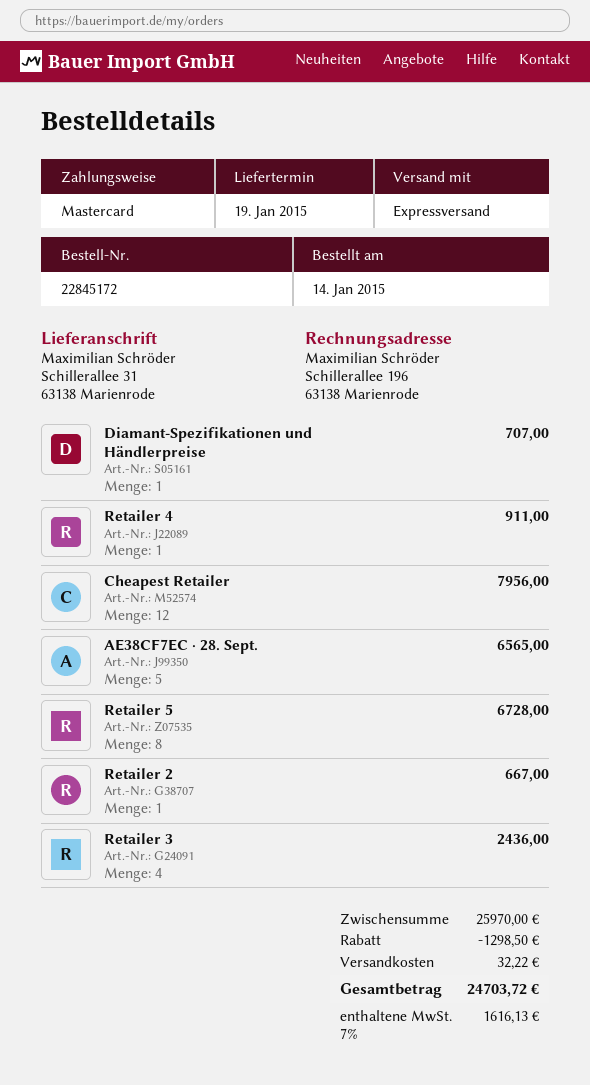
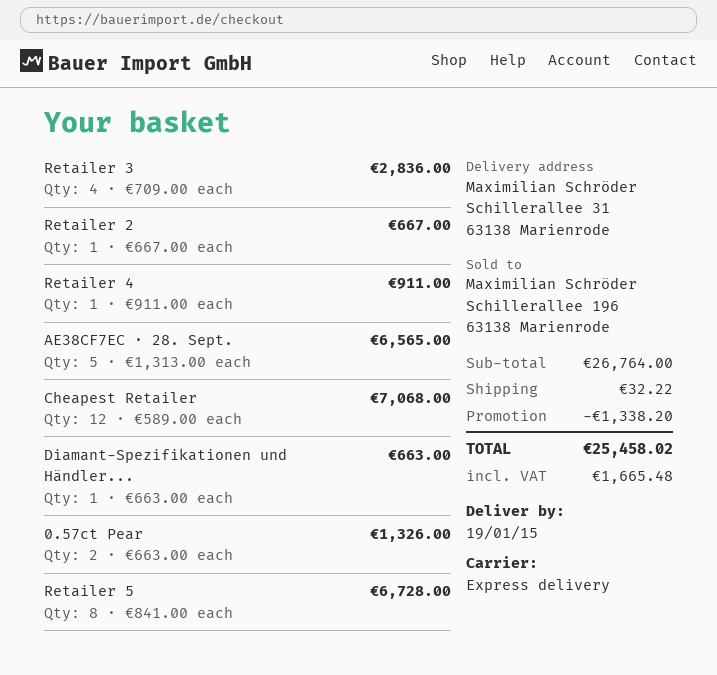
Diamant-Spezifikationen und Händlerpreise: 1 for 707.00 -> 1 for 663.00
Cheapest Retailer: 12 for 7956.00 -> 12 for 7068.00
Retailer 3: 4 for 2436.00 -> 4 for 2836.00
0.57ct Pear: none -> 2 for 1326.00
subtotal: 25970.00 -> 26764.00
discount: 1298.50 -> 1338.20
tax: 1616.13 -> 1665.48
total: 24703.72 -> 25458.02

